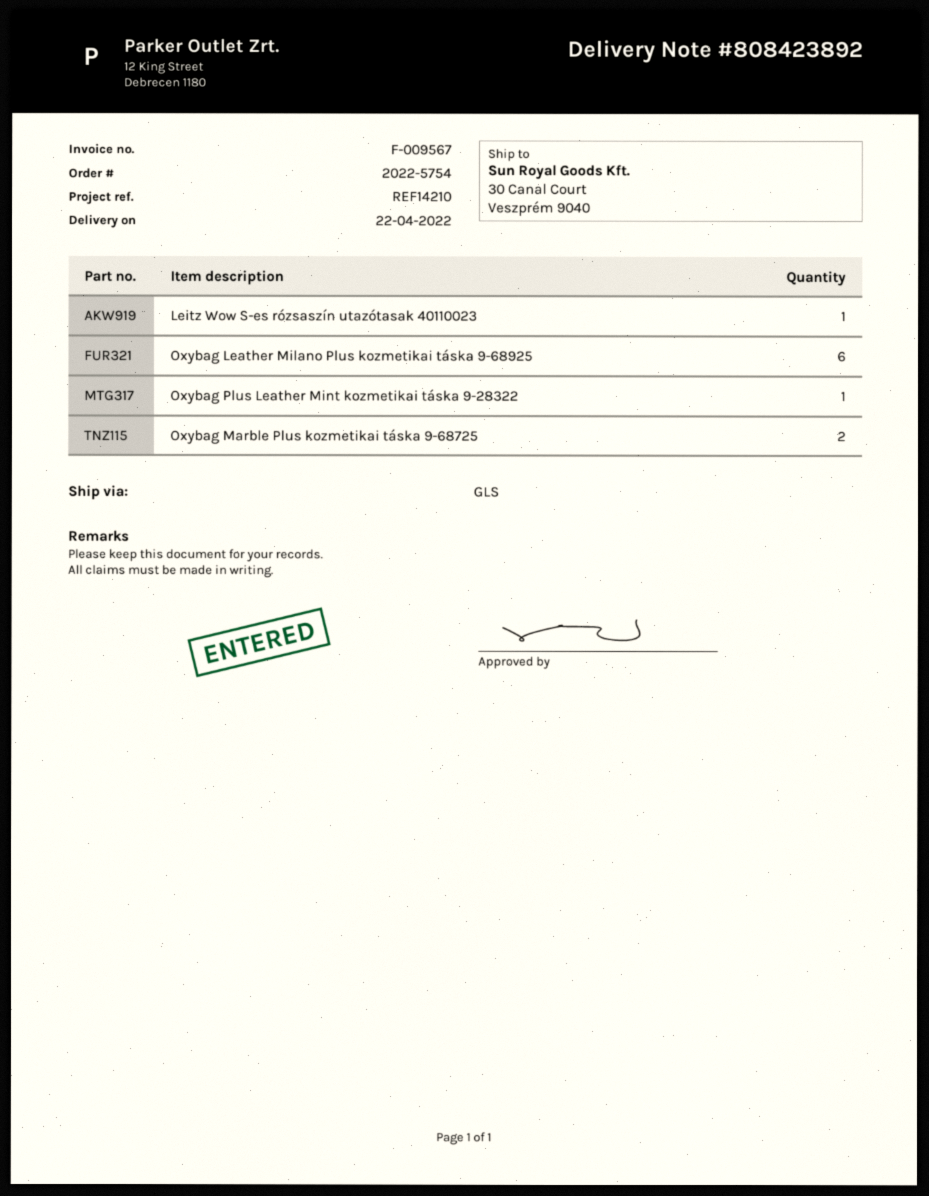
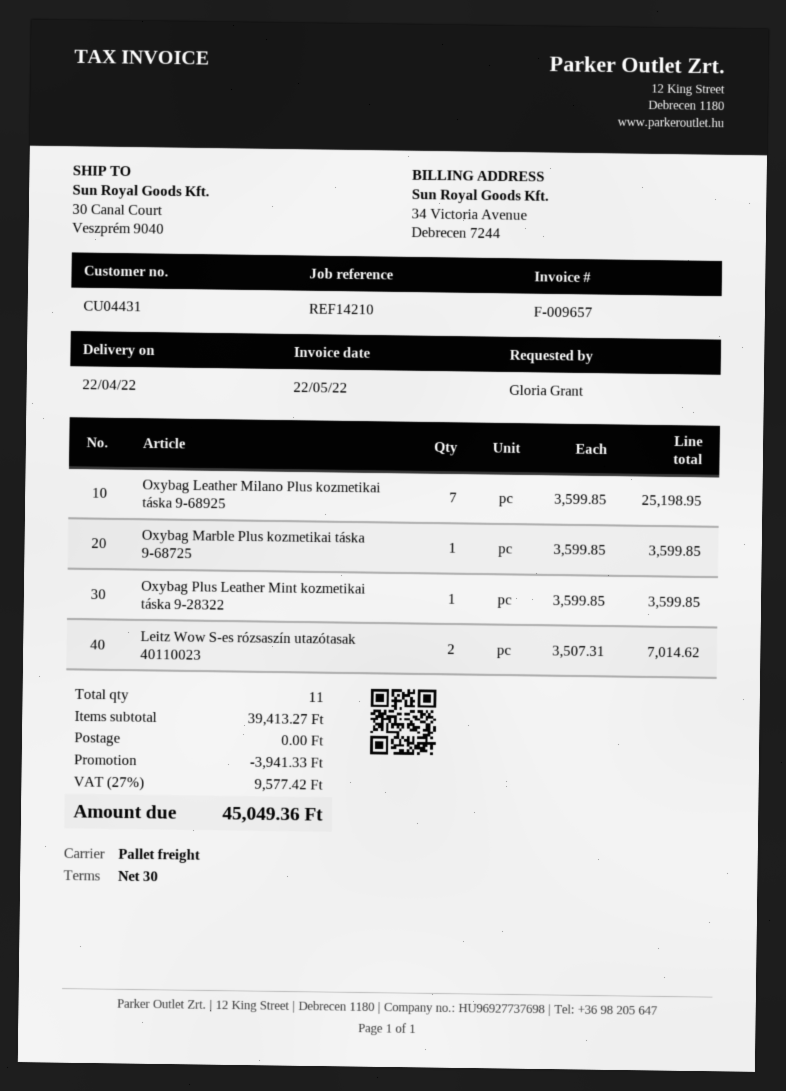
invoice number: F-009567 -> F-009657
shipping method: GLS -> pallet freight
Leitz Wow S-es rózsaszín utazótasak 40110023: 1 -> 2
Oxybag Leather Milano Plus kozmetikai táska 9-68925: 6 -> 7
Oxybag Marble Plus kozmetikai táska 9-68725: 2 -> 1

